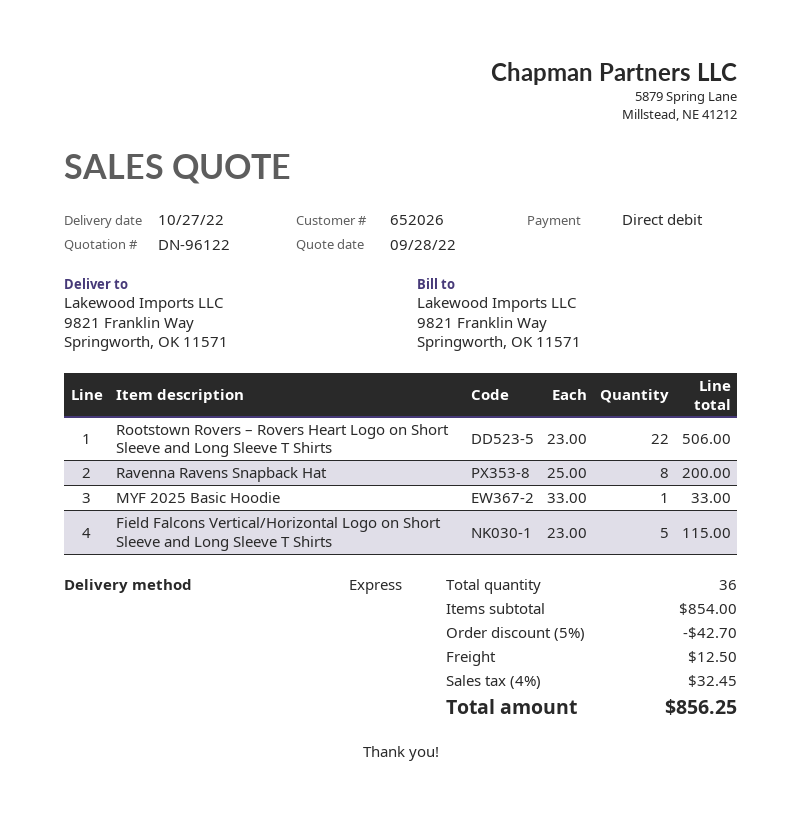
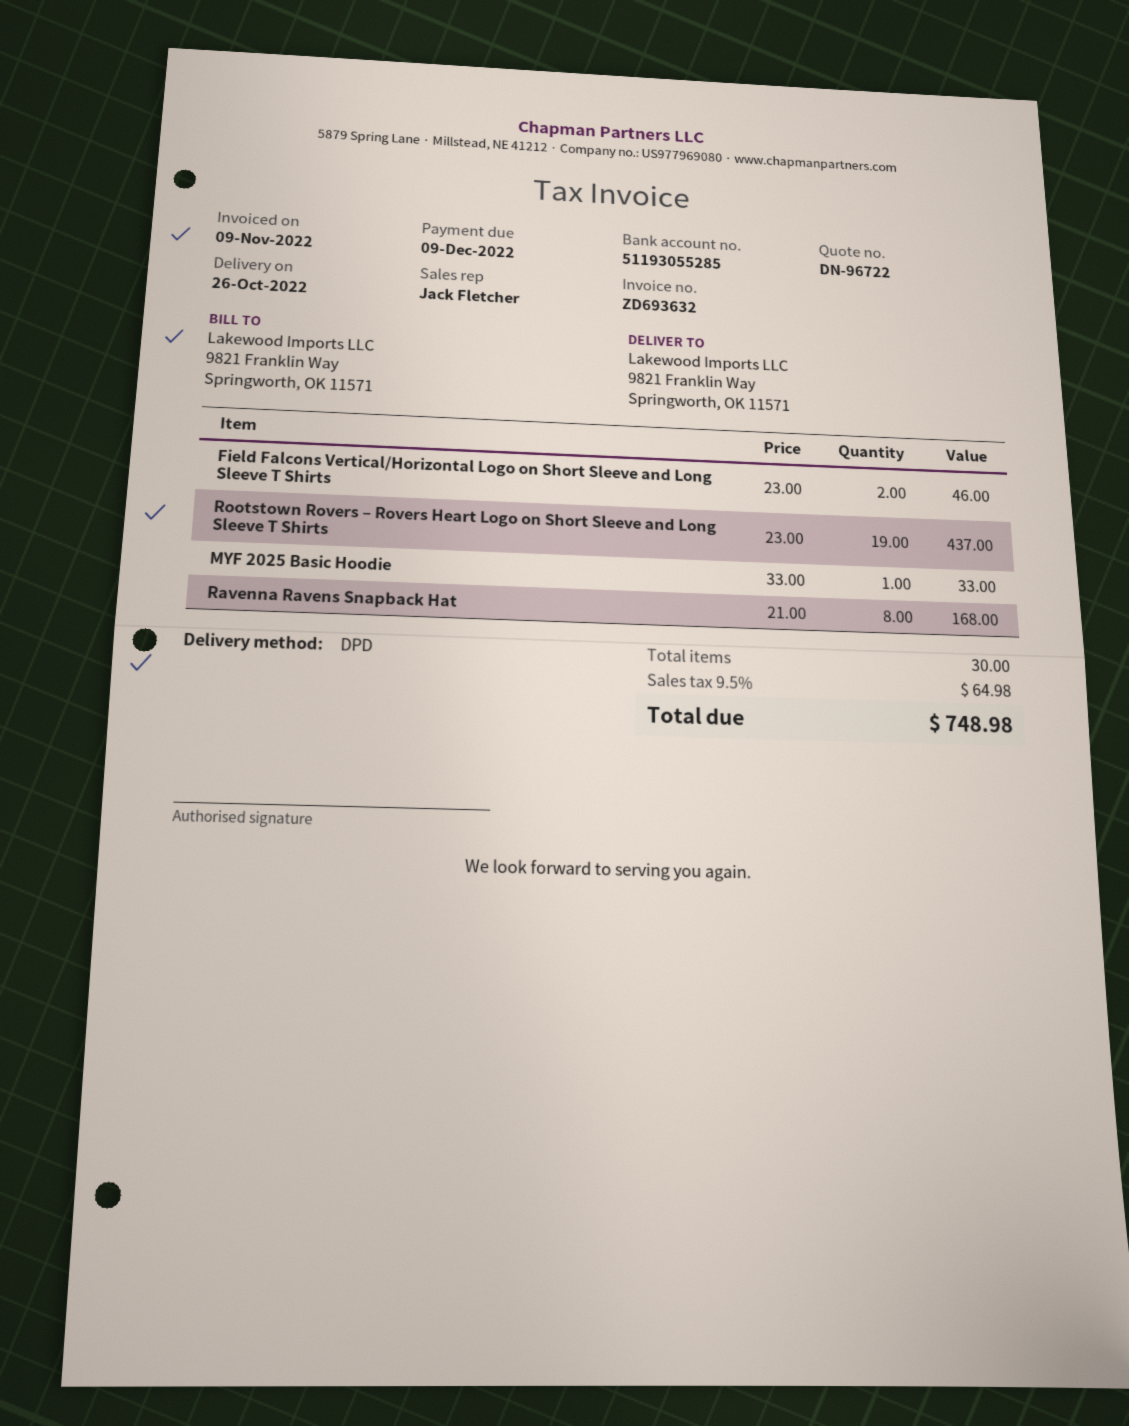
quote number: DN-96122 -> DN-96722
delivery date: 2022-10-27 -> 2022-10-26
shipping method: express -> DPD
Rootstown Rovers – Rovers Heart Logo on Short Sleeve and Long Sleeve T Shirts: 22 x 23.00 = 506.00 -> 19 x 23.00 = 437.00
Ravenna Ravens Snapback Hat: 8 x 25.00 = 200.00 -> 8 x 21.00 = 168.00
Field Falcons Vertical/Horizontal Logo on Short Sleeve and Long Sleeve T Shirts: 5 x 23.00 = 115.00 -> 2 x 23.00 = 46.00
total quantity: 36 -> 30
discount: 5% = 42.70 -> none
shipping: 12.50 -> none
tax: 4% = 32.45 -> 9.5% = 64.98
total: 856.25 -> 748.98

